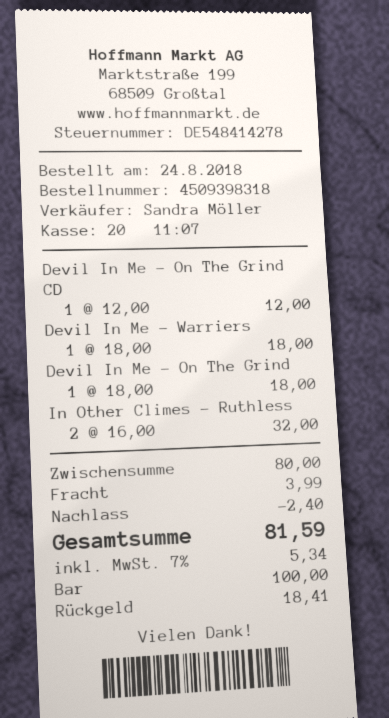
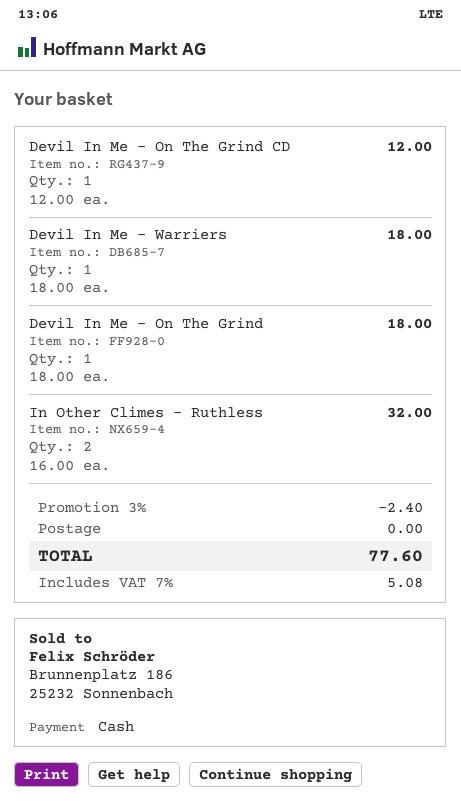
shipping: 3.99 -> 0.00
tax: 7% = 5.34 -> 7% = 5.08
total: 81.59 -> 77.60

